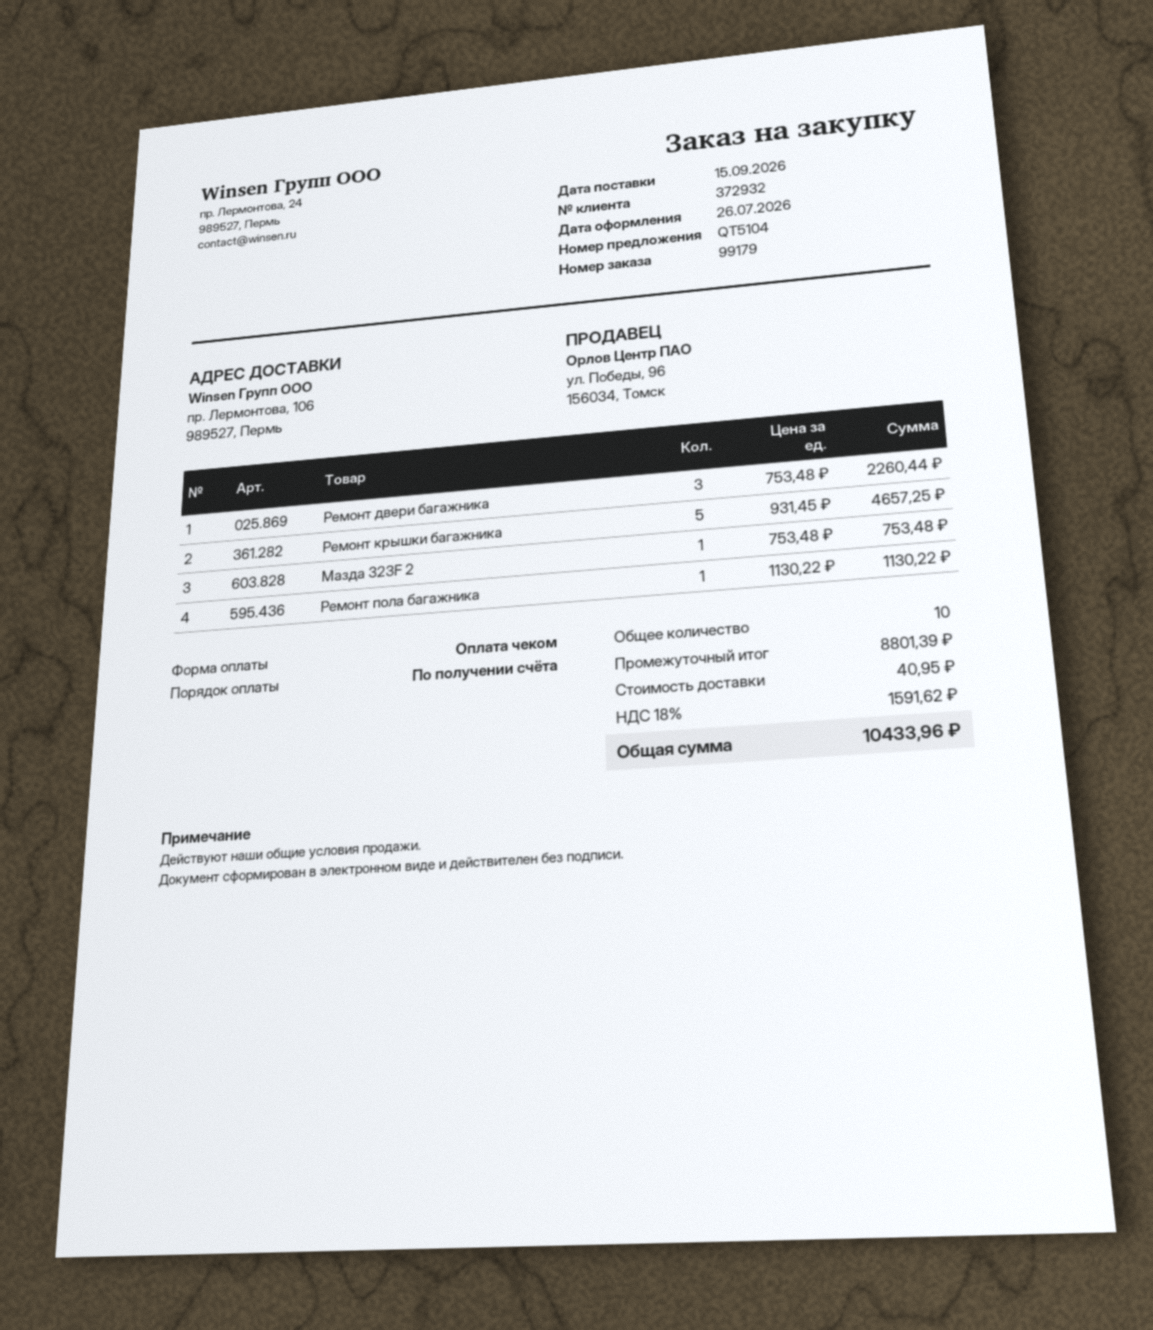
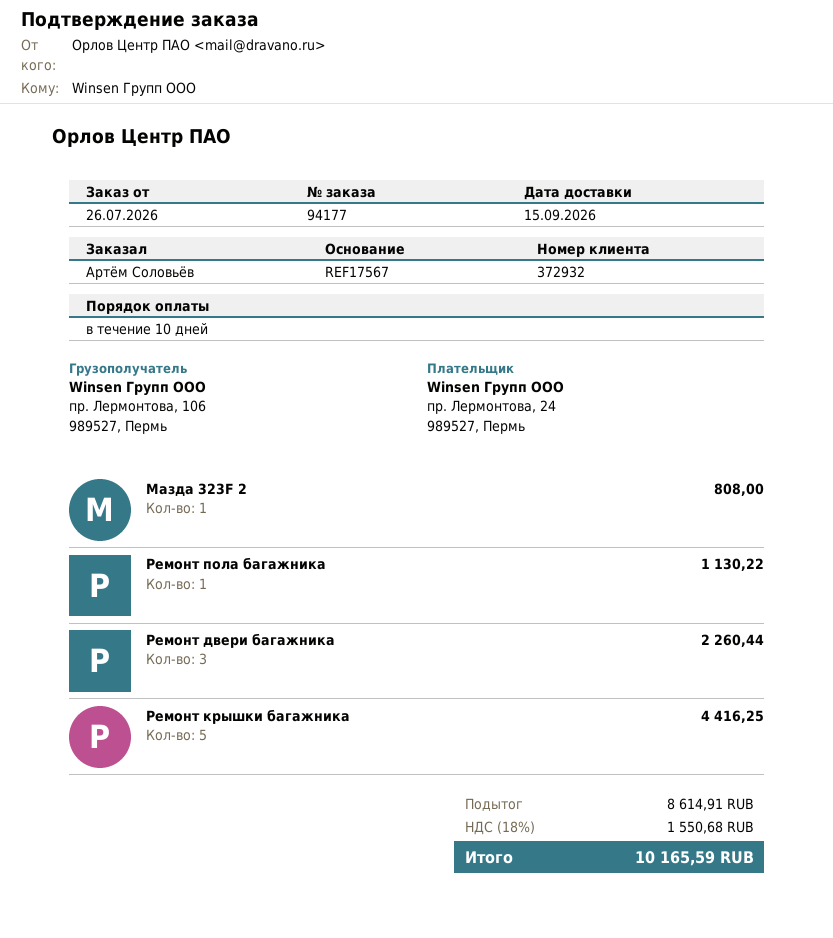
order number: 99179 -> 94177
payment terms: on receipt -> 10 days
Ремонт крышки багажника: 5 for 4657.25 -> 5 for 4416.25
Мазда 323F 2: 1 for 753.48 -> 1 for 808.00
subtotal: 8801.39 -> 8614.91
shipping: 40.95 -> none
tax: 18% = 1591.62 -> 18% = 1550.68
total: 10433.96 -> 10165.59

